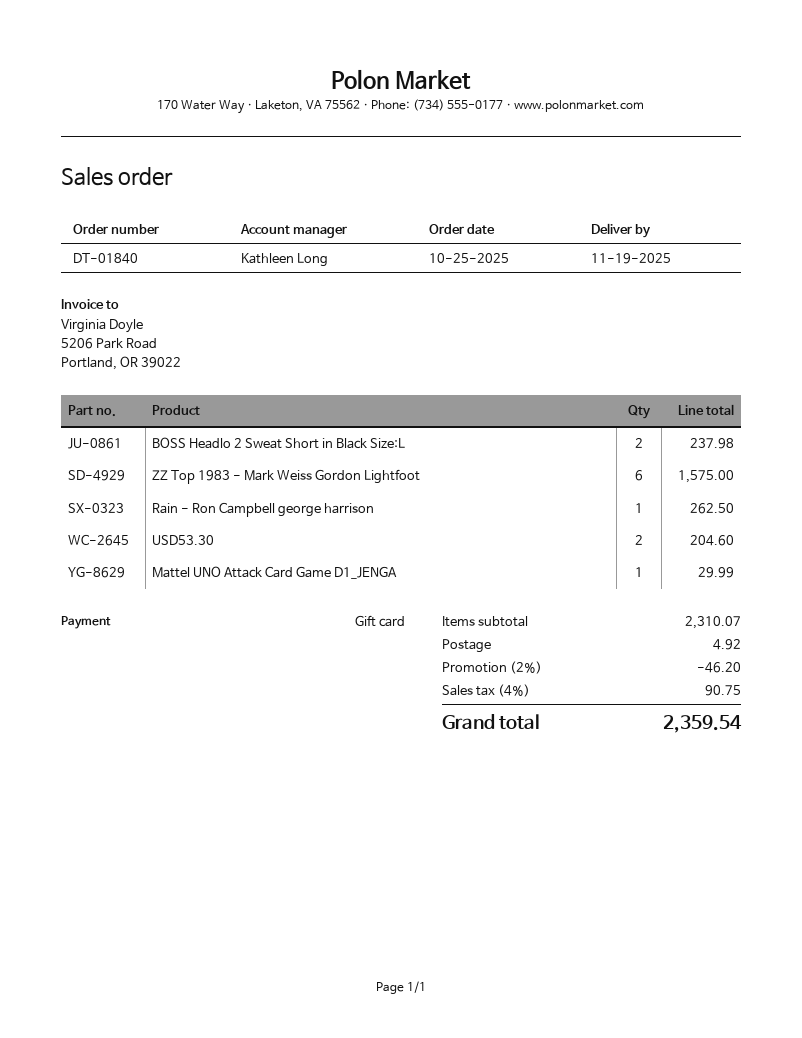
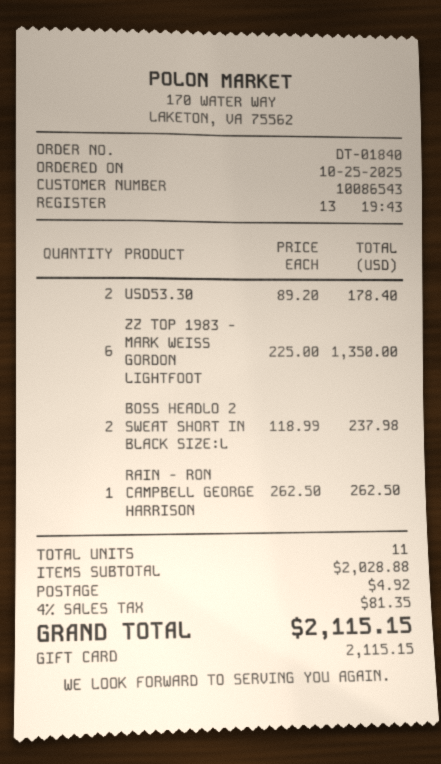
ZZ Top 1983 - Mark Weiss Gordon Lightfoot: 6 for 1575.00 -> 6 for 1350.00
USD53.30: 2 for 204.60 -> 2 for 178.40
Mattel UNO Attack Card Game D1_JENGA: 1 for 29.99 -> none
subtotal: 2310.07 -> 2028.88
discount: 2% = 46.20 -> none
tax: 4% = 90.75 -> 4% = 81.35
total: 2359.54 -> 2115.15

